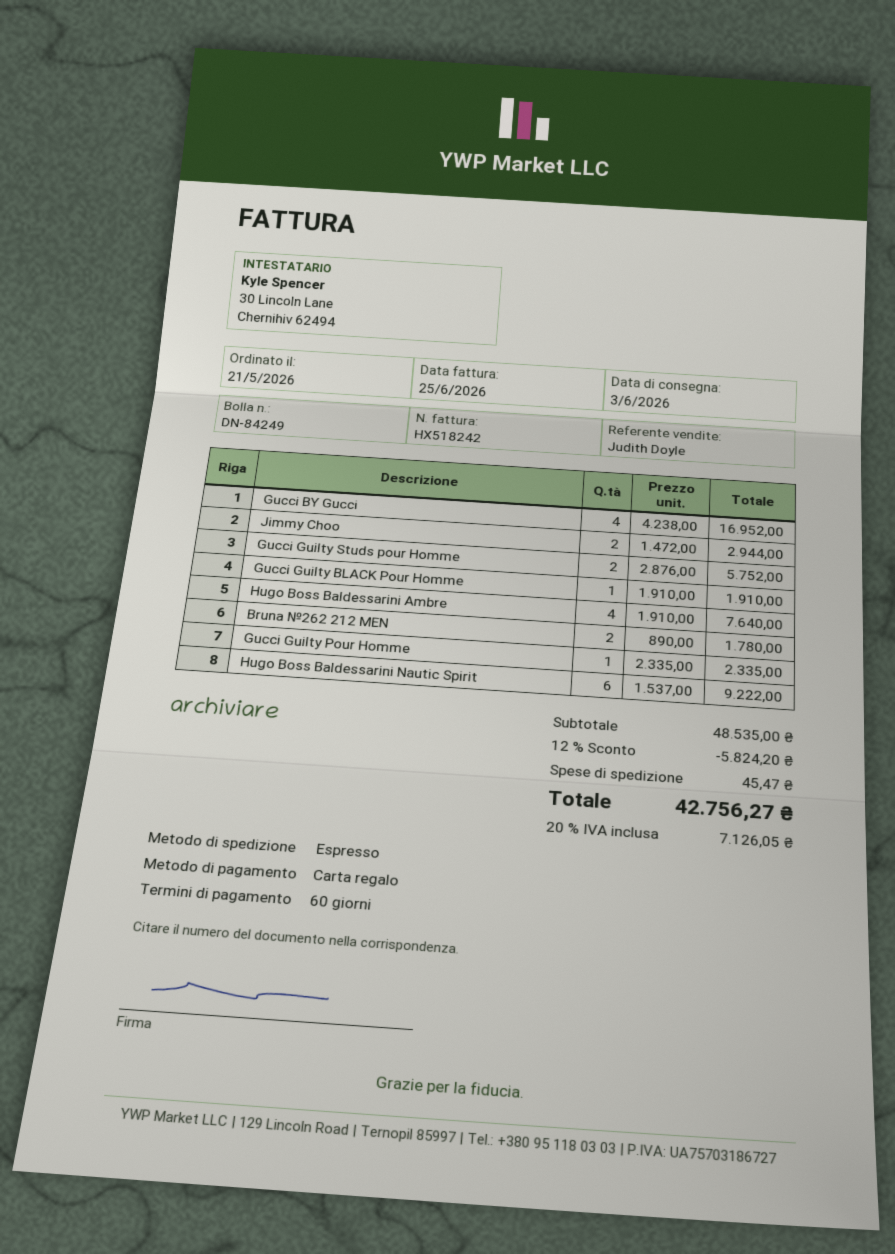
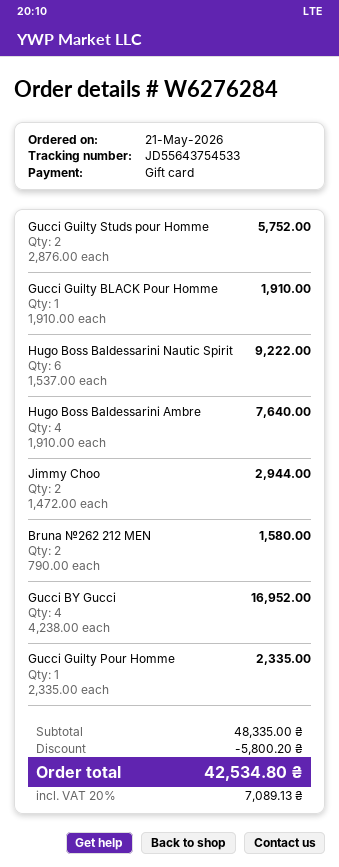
Bruna №262 212 MEN: 2 x 890.00 = 1780.00 -> 2 x 790.00 = 1580.00
subtotal: 48535.00 -> 48335.00
discount: 5824.20 -> 5800.20
shipping: 45.47 -> none
tax: 20% = 7126.05 -> 20% = 7089.13
total: 42756.27 -> 42534.80

